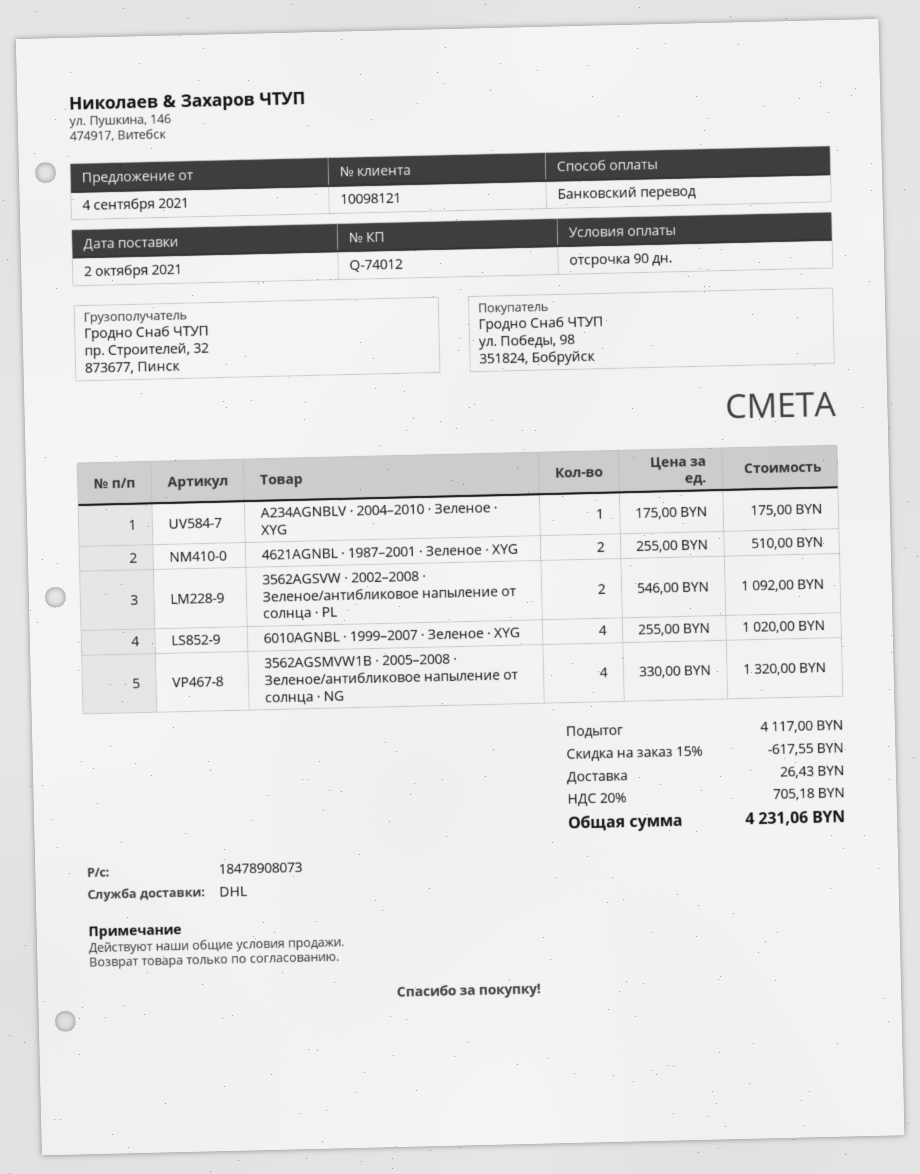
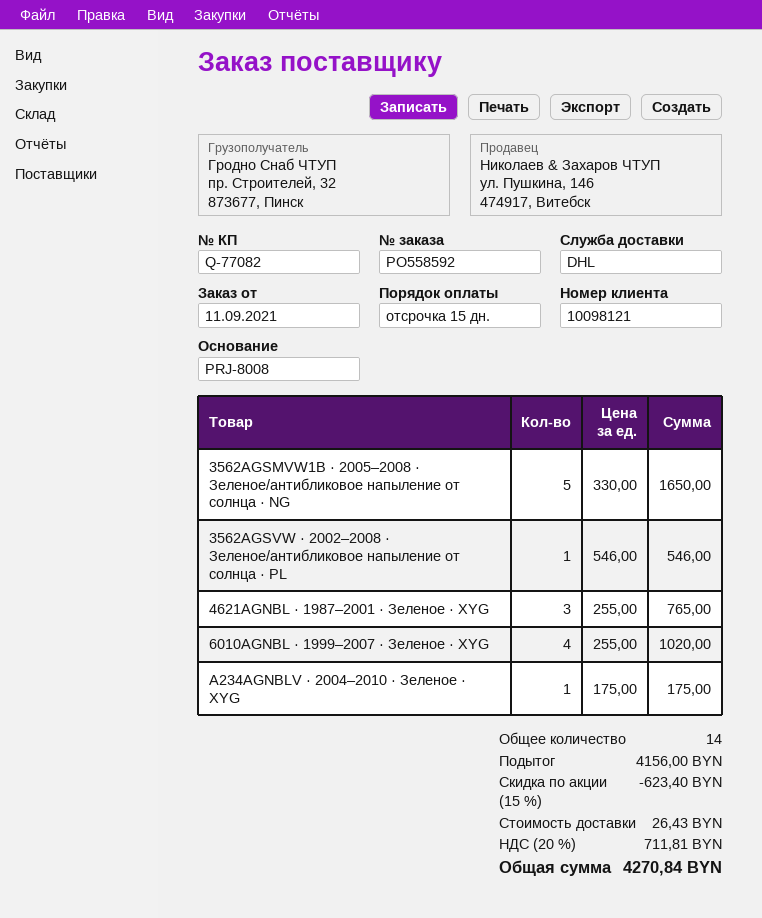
quote number: Q-74012 -> Q-77082
payment terms: 90 days -> 15 days
4621AGNBL · 1987–2001 · Зеленое · XYG: 2 x 255.00 = 510.00 -> 3 x 255.00 = 765.00
3562AGSVW · 2002–2008 · Зеленое/антибликовое напыление от солнца · PL: 2 x 546.00 = 1092.00 -> 1 x 546.00 = 546.00
3562AGSMVW1B · 2005–2008 · Зеленое/антибликовое напыление от солнца · NG: 4 x 330.00 = 1320.00 -> 5 x 330.00 = 1650.00
subtotal: 4117.00 -> 4156.00
discount: 15% = 617.55 -> 15% = 623.40
tax: 20% = 705.18 -> 20% = 711.81
total: 4231.06 -> 4270.84

